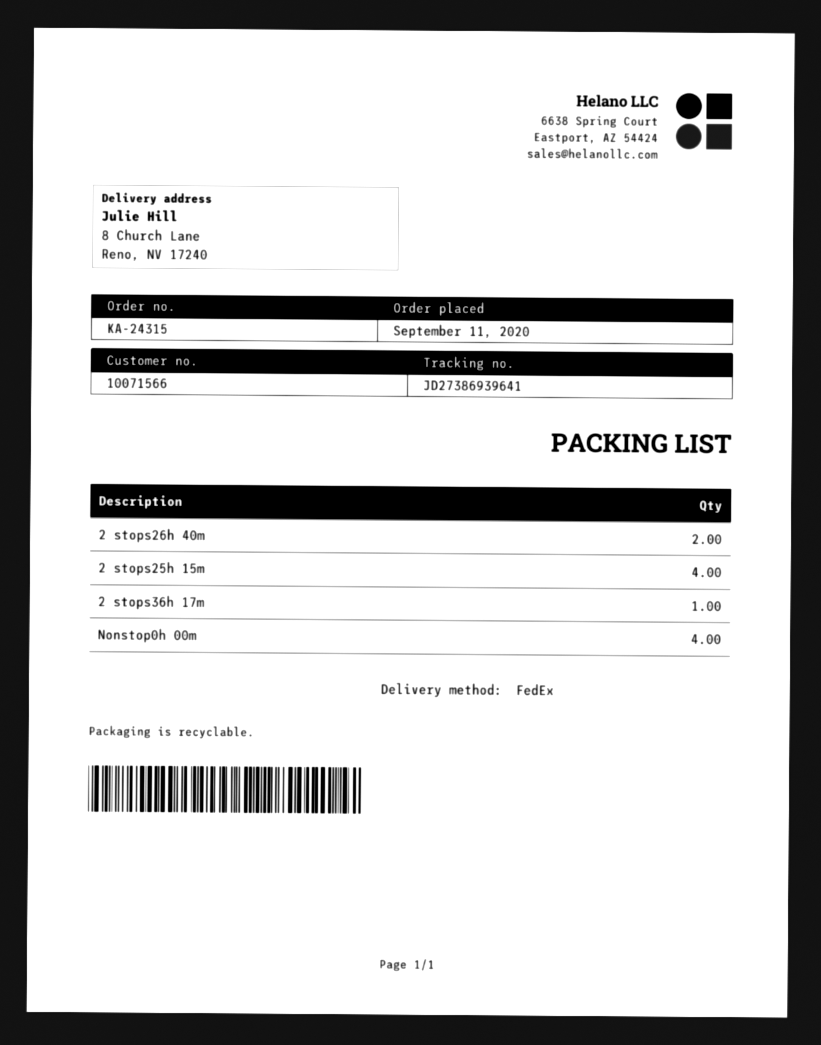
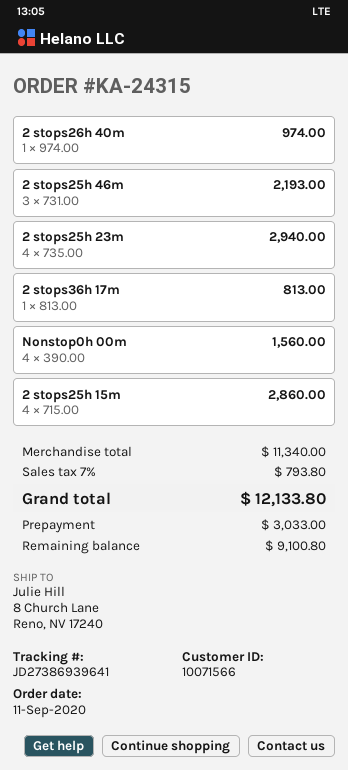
2 stops26h 40m: 2 -> 1
2 stops25h 46m: none -> 3
2 stops25h 23m: none -> 4

